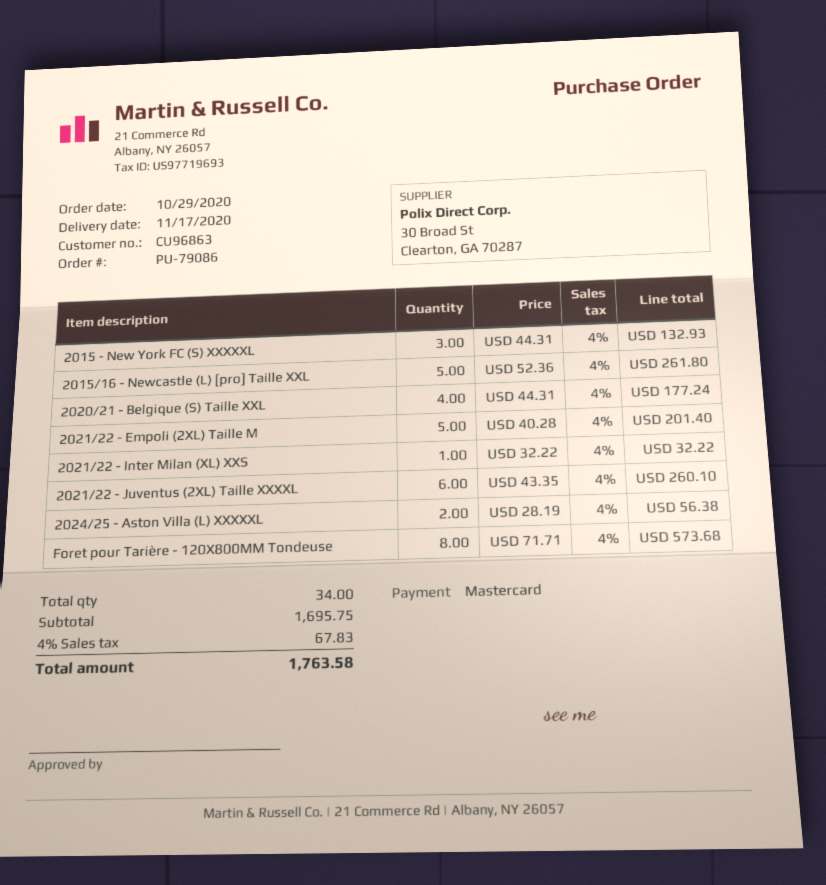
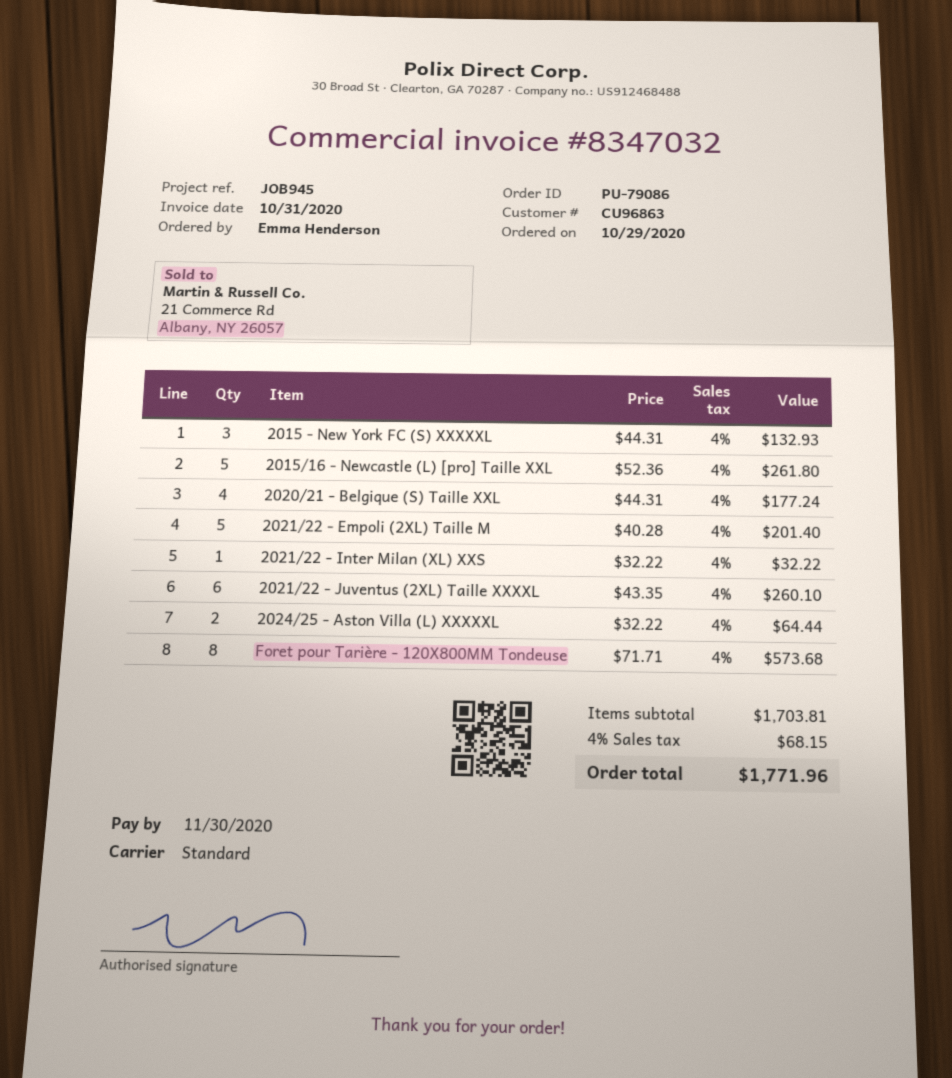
2024/25 - Aston Villa (L) XXXXXL: 2 x 28.19 = 56.38 -> 2 x 32.22 = 64.44
subtotal: 1695.75 -> 1703.81
tax: 4% = 67.83 -> 4% = 68.15
total: 1763.58 -> 1771.96

